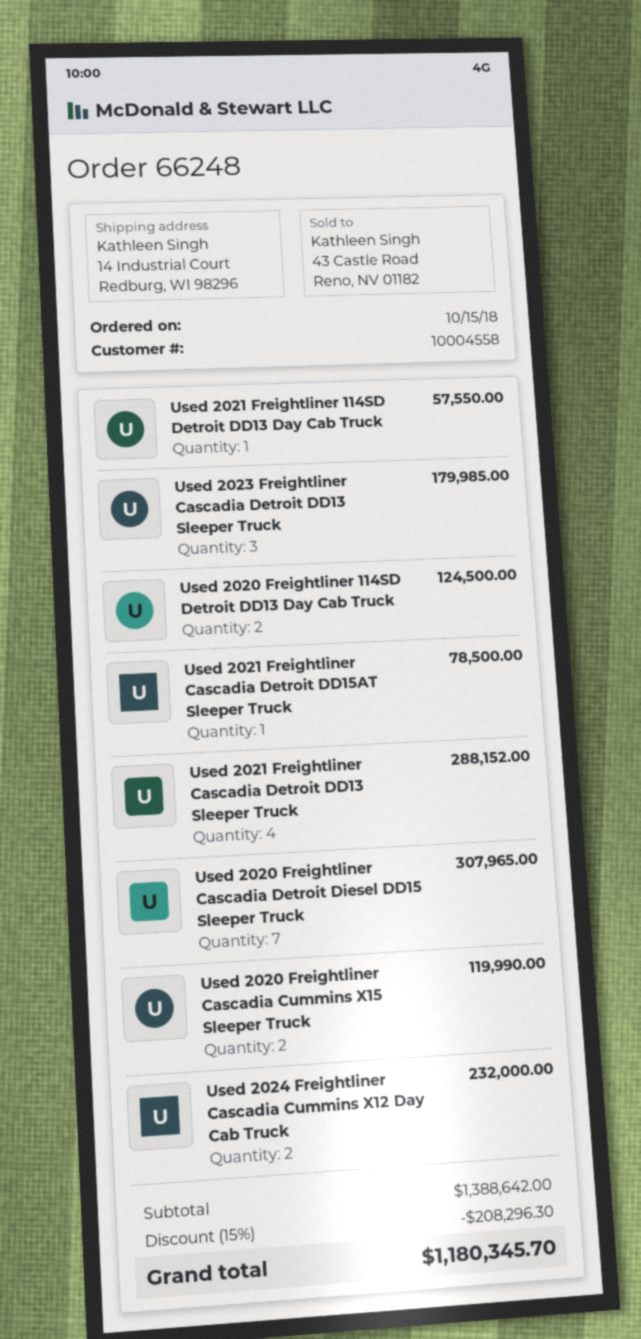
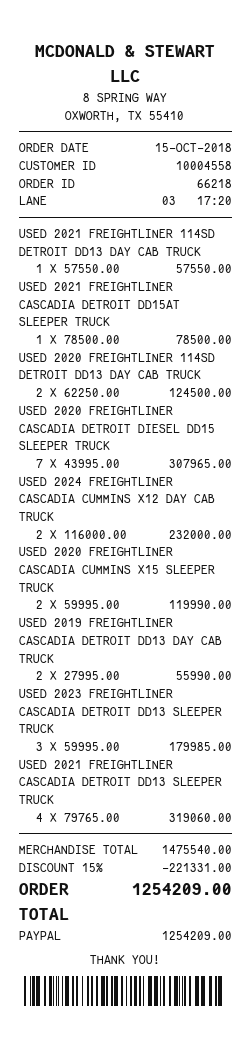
order number: 66248 -> 66218
Used 2021 Freightliner Cascadia Detroit DD13 Sleeper Truck: 4 for 288152.00 -> 4 for 319060.00
USED 2019 FREIGHTLINER CASCADIA DETROIT DD13 DAY CAB TRUCK: none -> 2 for 55990.00
subtotal: 1388642.00 -> 1475540.00
discount: 15% = 208296.30 -> 15% = 221331.00
total: 1180345.70 -> 1254209.00

